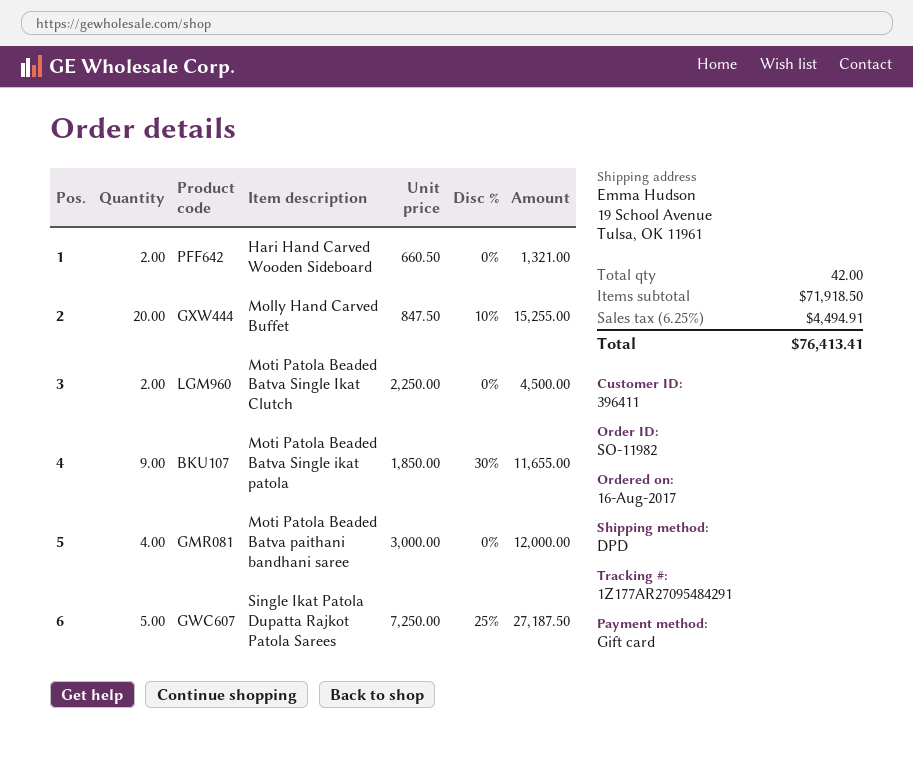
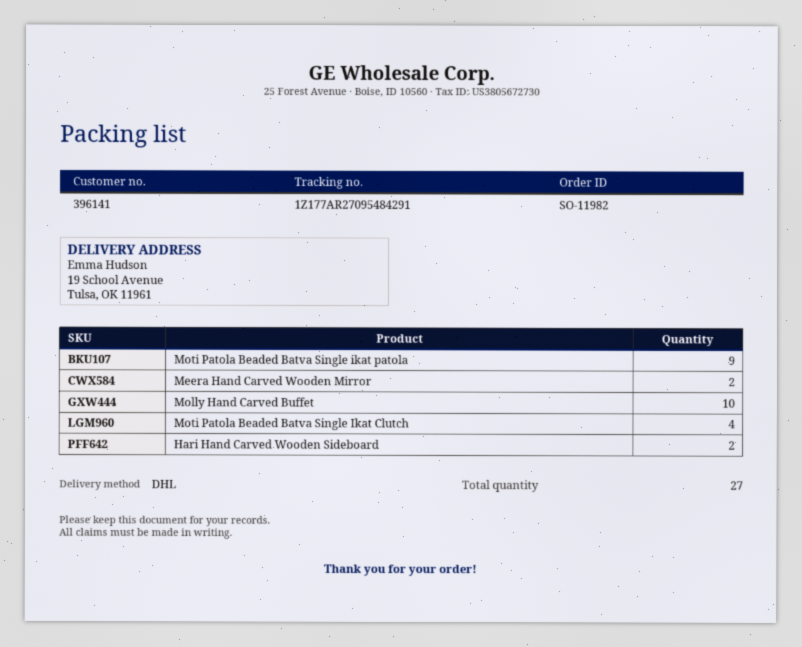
customer number: 396411 -> 396141
shipping method: DPD -> DHL
Molly Hand Carved Buffet: 20 -> 10
Moti Patola Beaded Batva Single Ikat Clutch: 2 -> 4
Moti Patola Beaded Batva paithani bandhani saree: 4 -> none
Single Ikat Patola Dupatta Rajkot Patola Sarees: 5 -> none
Meera Hand Carved Wooden Mirror: none -> 2
total quantity: 42 -> 27

